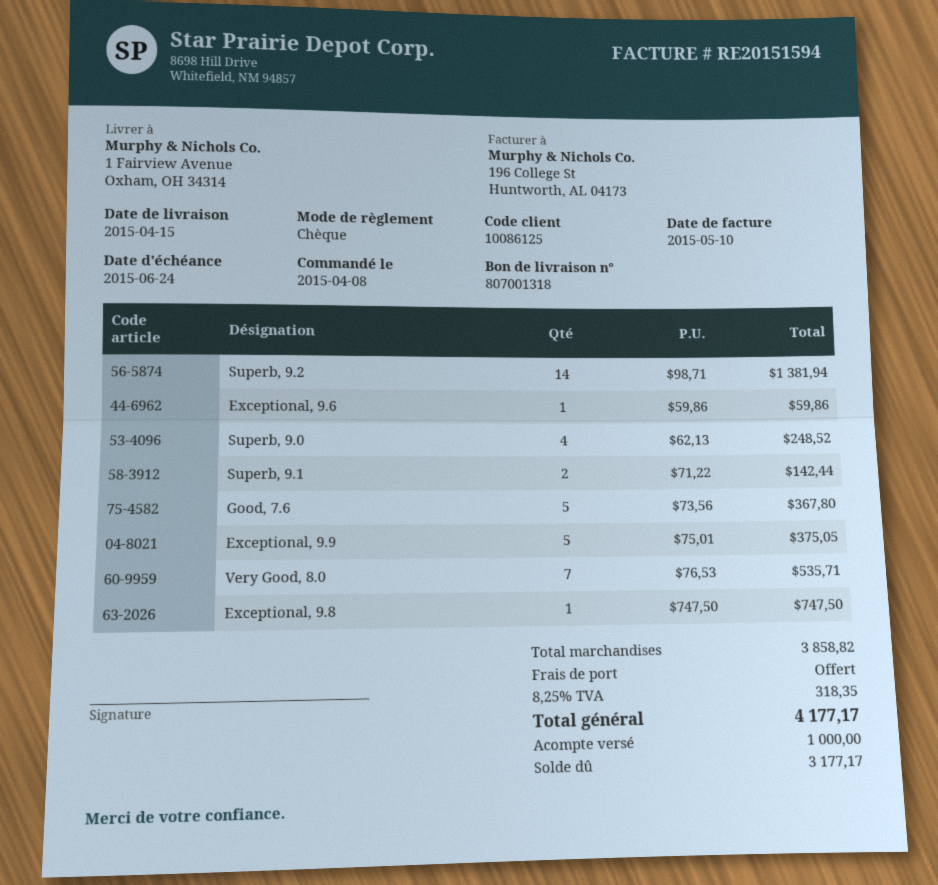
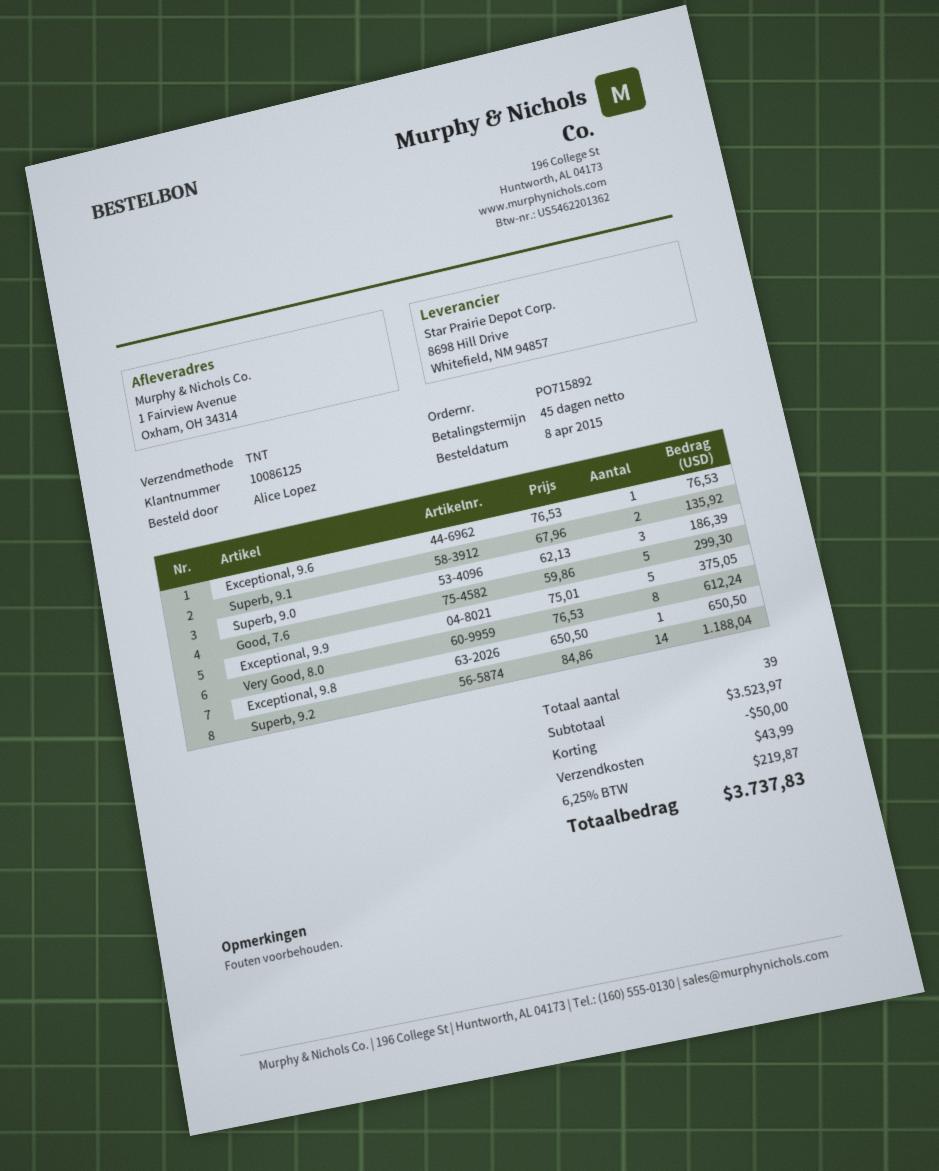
Superb, 9.2: 14 x 98.71 = 1381.94 -> 14 x 84.86 = 1188.04
Exceptional, 9.6: 1 x 59.86 = 59.86 -> 1 x 76.53 = 76.53
Superb, 9.0: 4 x 62.13 = 248.52 -> 3 x 62.13 = 186.39
Superb, 9.1: 2 x 71.22 = 142.44 -> 2 x 67.96 = 135.92
Good, 7.6: 5 x 73.56 = 367.80 -> 5 x 59.86 = 299.30
Very Good, 8.0: 7 x 76.53 = 535.71 -> 8 x 76.53 = 612.24
Exceptional, 9.8: 1 x 747.50 = 747.50 -> 1 x 650.50 = 650.50
subtotal: 3858.82 -> 3523.97
discount: none -> 50.00
shipping: 0.00 -> 43.99
tax: 8.25% = 318.35 -> 6.25% = 219.87
total: 4177.17 -> 3737.83

